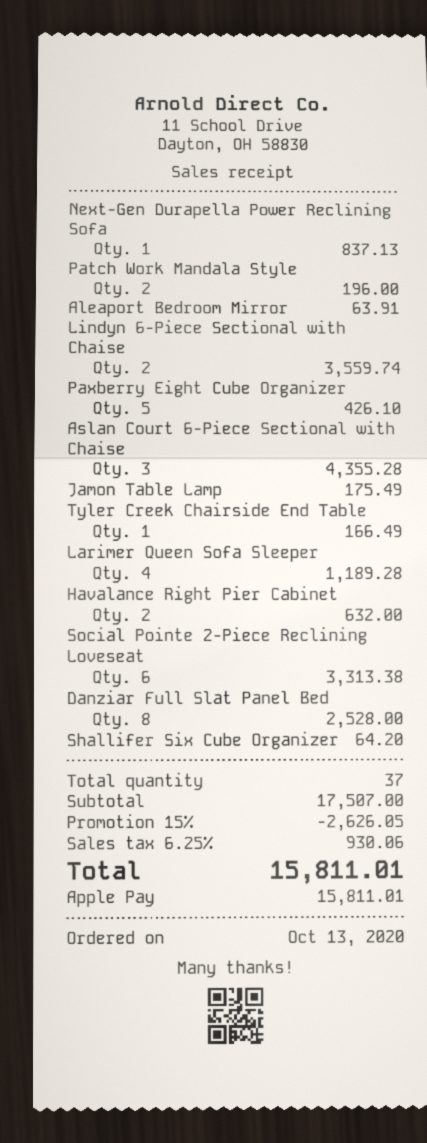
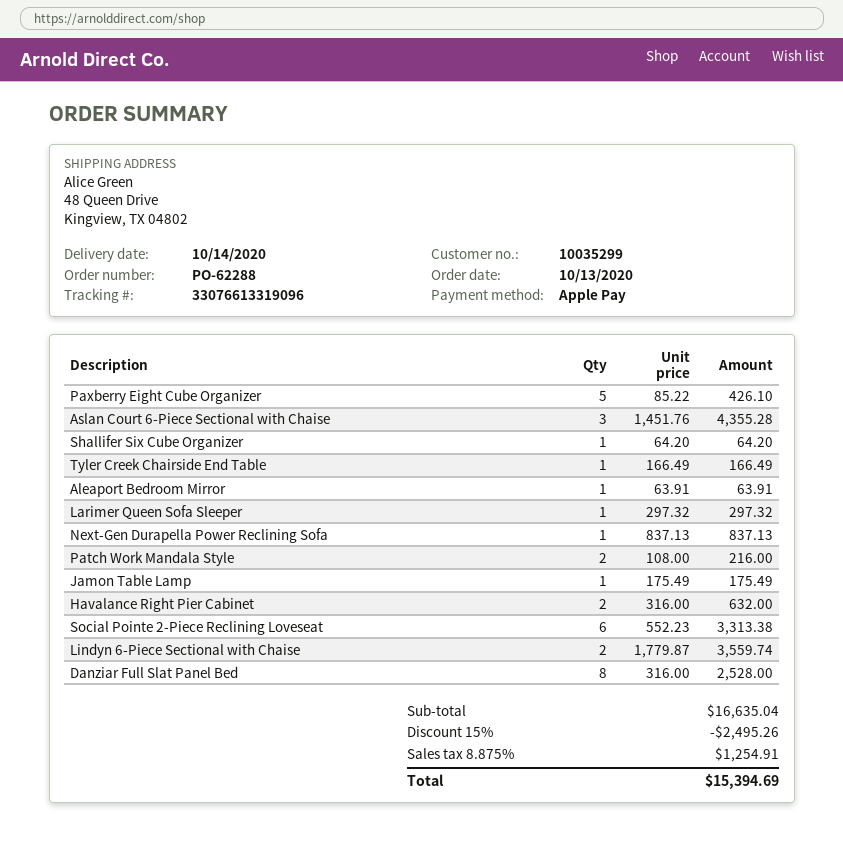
Patch Work Mandala Style: 2 for 196.00 -> 2 for 216.00
Larimer Queen Sofa Sleeper: 4 for 1189.28 -> 1 for 297.32
subtotal: 17507.00 -> 16635.04
discount: 15% = 2626.05 -> 15% = 2495.26
tax: 6.25% = 930.06 -> 8.875% = 1254.91
total: 15811.01 -> 15394.69

